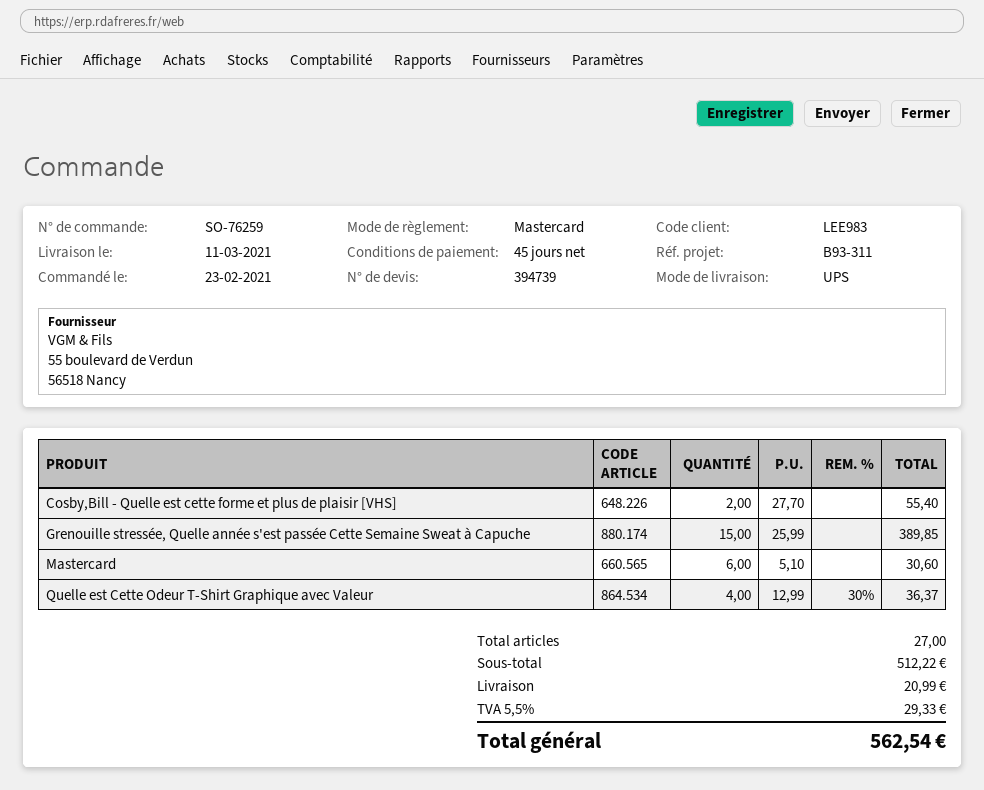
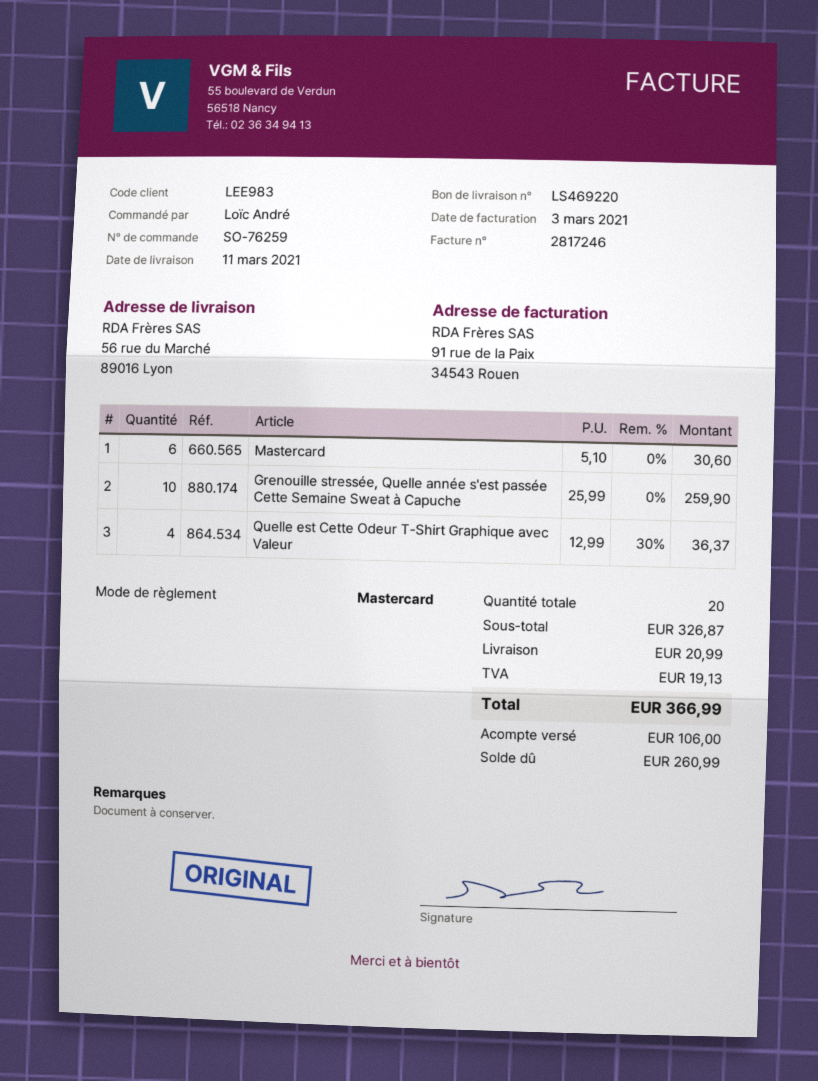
Cosby,Bill - Quelle est cette forme et plus de plaisir [VHS]: 2 x 27.70 = 55.40 -> none
Grenouille stressée, Quelle année s'est passée Cette Semaine Sweat à Capuche: 15 x 25.99 = 389.85 -> 10 x 25.99 = 259.90
total quantity: 27 -> 20
subtotal: 512.22 -> 326.87
tax: 29.33 -> 19.13
total: 562.54 -> 366.99

